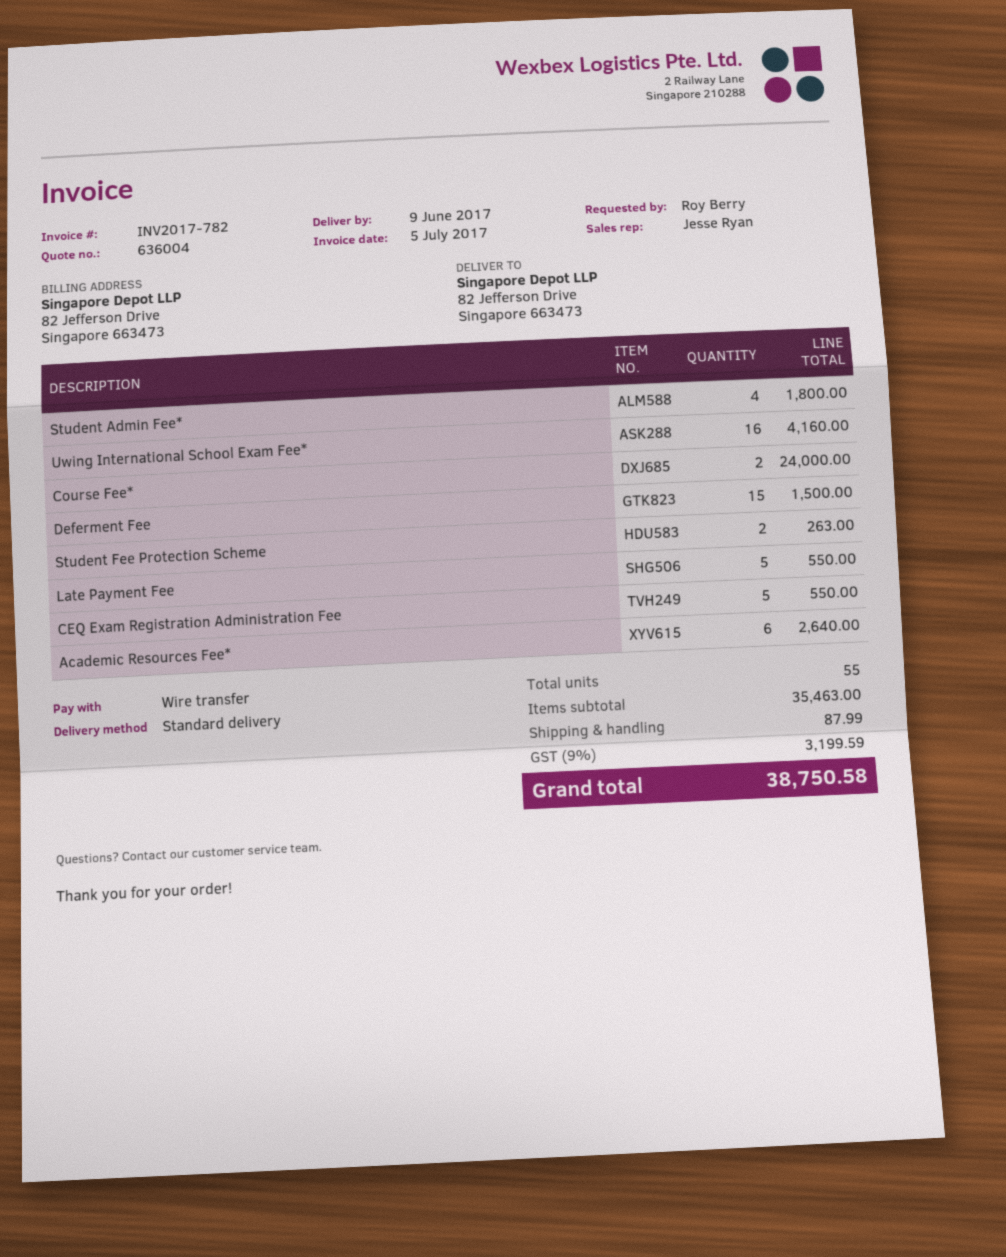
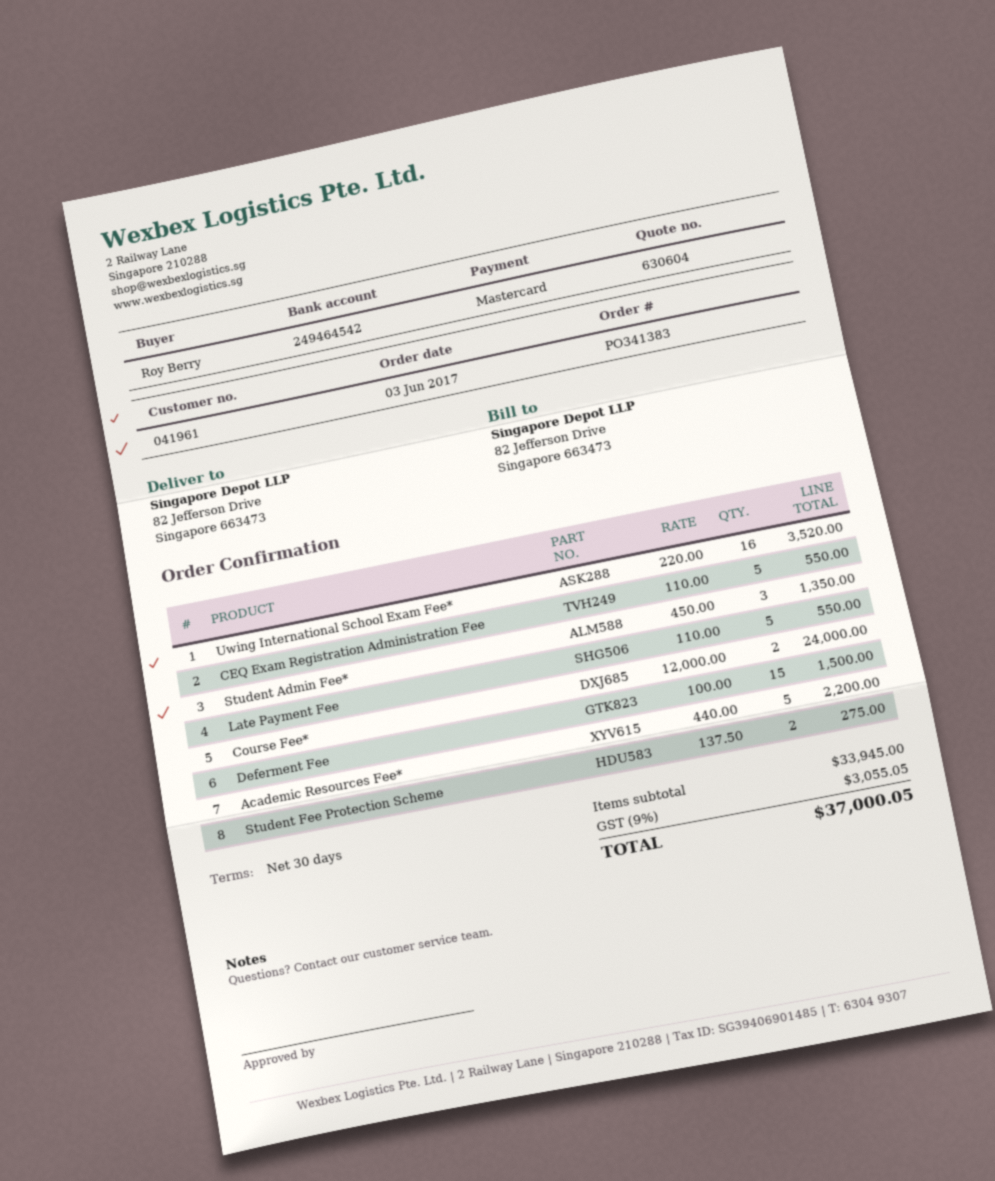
quote number: 636004 -> 630604
payment method: bank transfer -> Mastercard
Student Admin Fee*: 4 for 1800.00 -> 3 for 1350.00
Uwing International School Exam Fee*: 16 for 4160.00 -> 16 for 3520.00
Student Fee Protection Scheme: 2 for 263.00 -> 2 for 275.00
Academic Resources Fee*: 6 for 2640.00 -> 5 for 2200.00
subtotal: 35463.00 -> 33945.00
shipping: 87.99 -> none
tax: 9% = 3199.59 -> 9% = 3055.05
total: 38750.58 -> 37000.05

